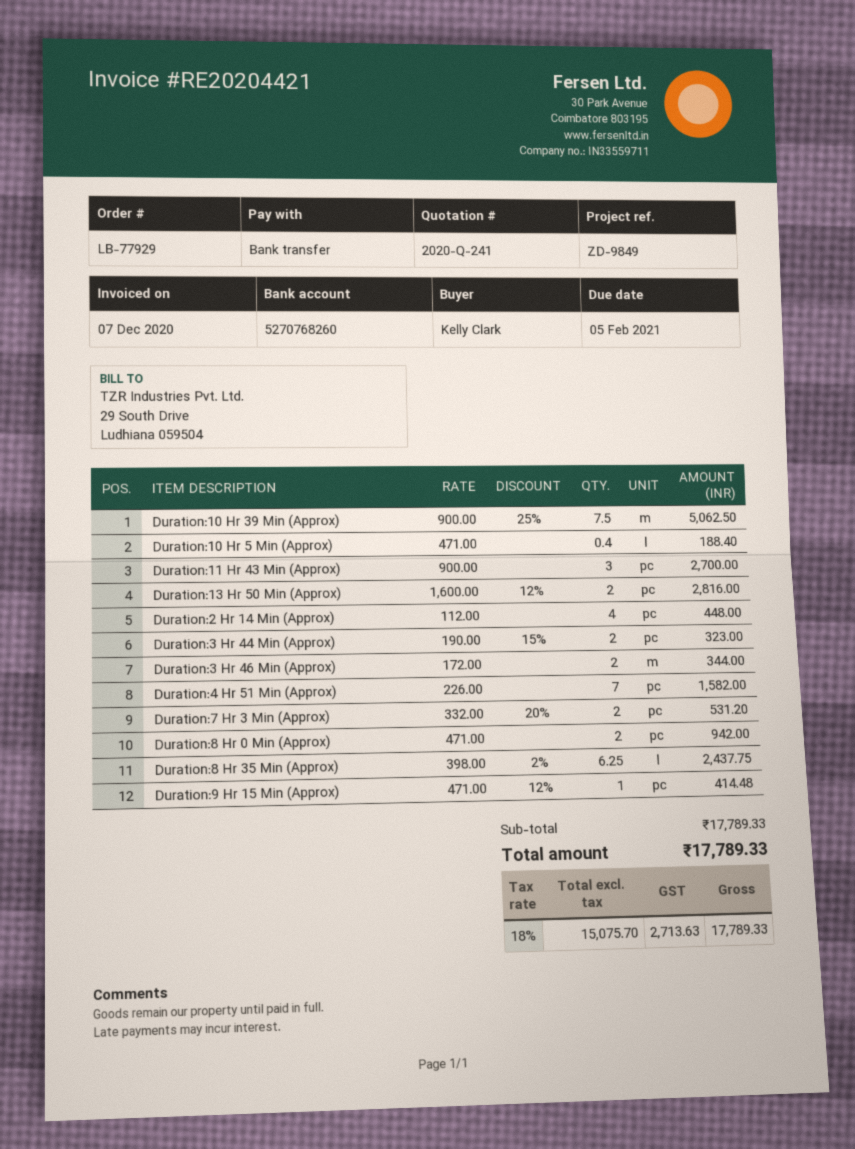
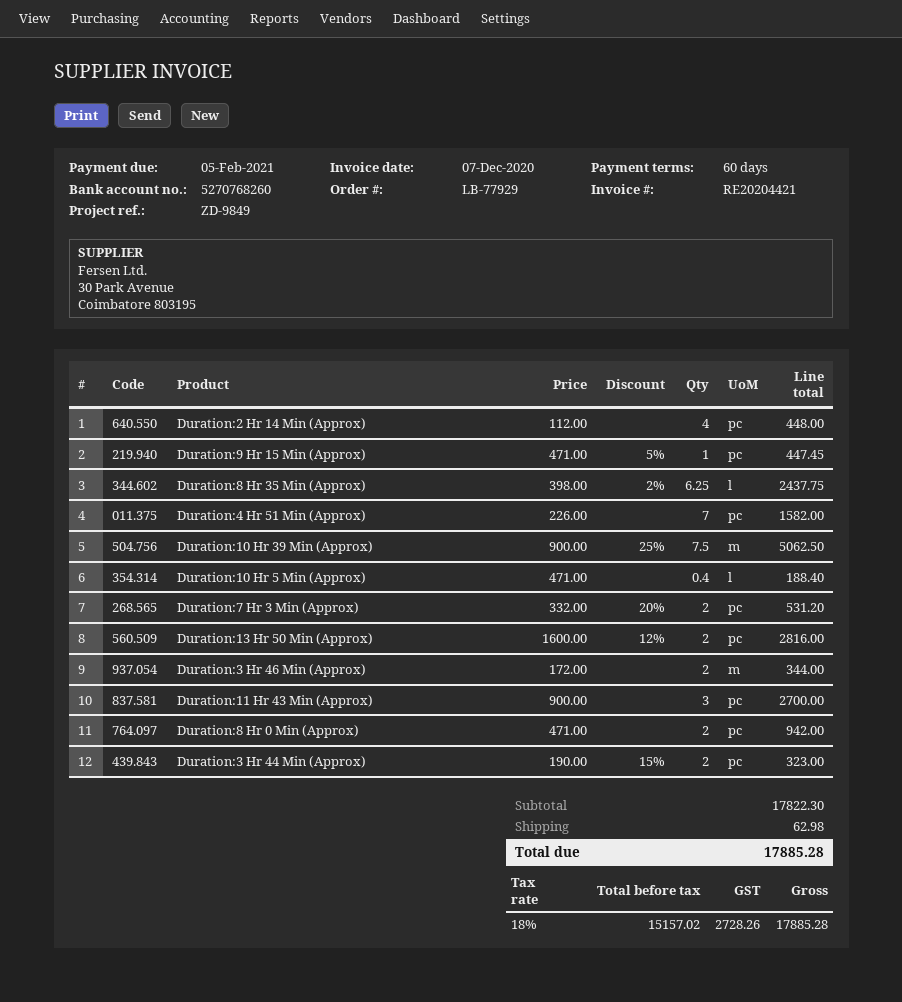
Duration:9 Hr 15 Min (Approx): 1 x 471.00 - 12% = 414.48 -> 1 x 471.00 - 5% = 447.45
subtotal: 17789.33 -> 17822.30
shipping: none -> 62.98
net: 15075.70 -> 15157.02
tax: 18% = 2713.63 -> 18% = 2728.26
total: 17789.33 -> 17885.28

